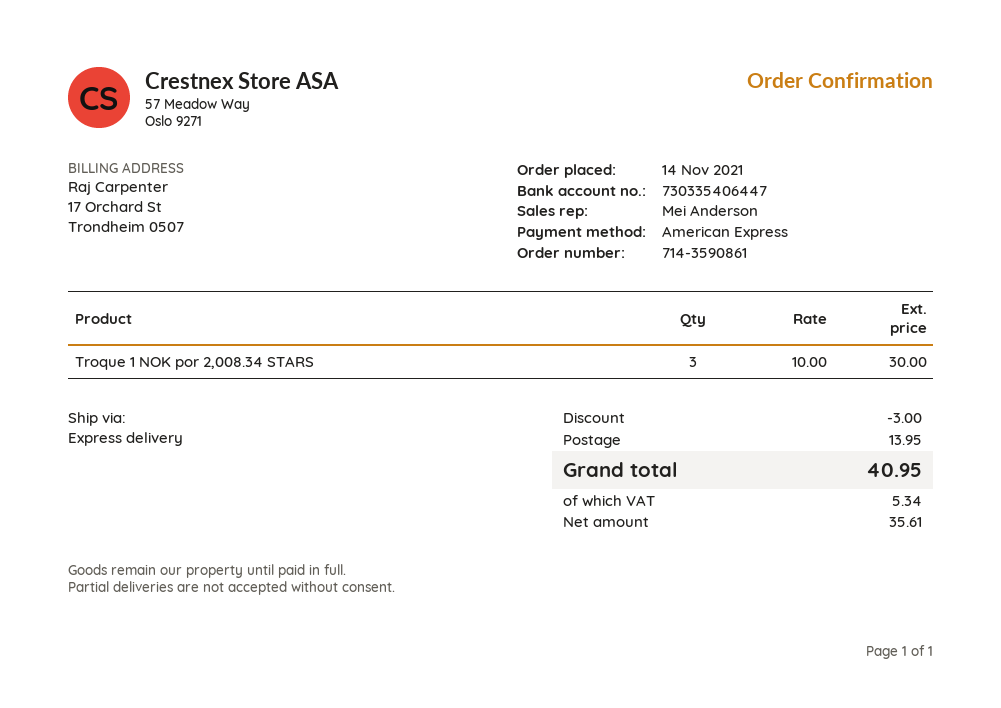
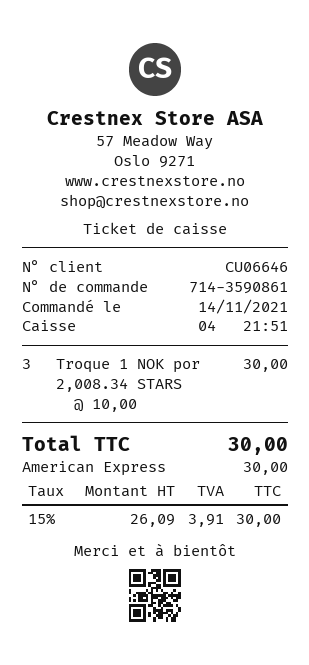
discount: 3.00 -> none
shipping: 13.95 -> none
net: 35.61 -> 26.09
tax: 5.34 -> 3.91
total: 40.95 -> 30.00

